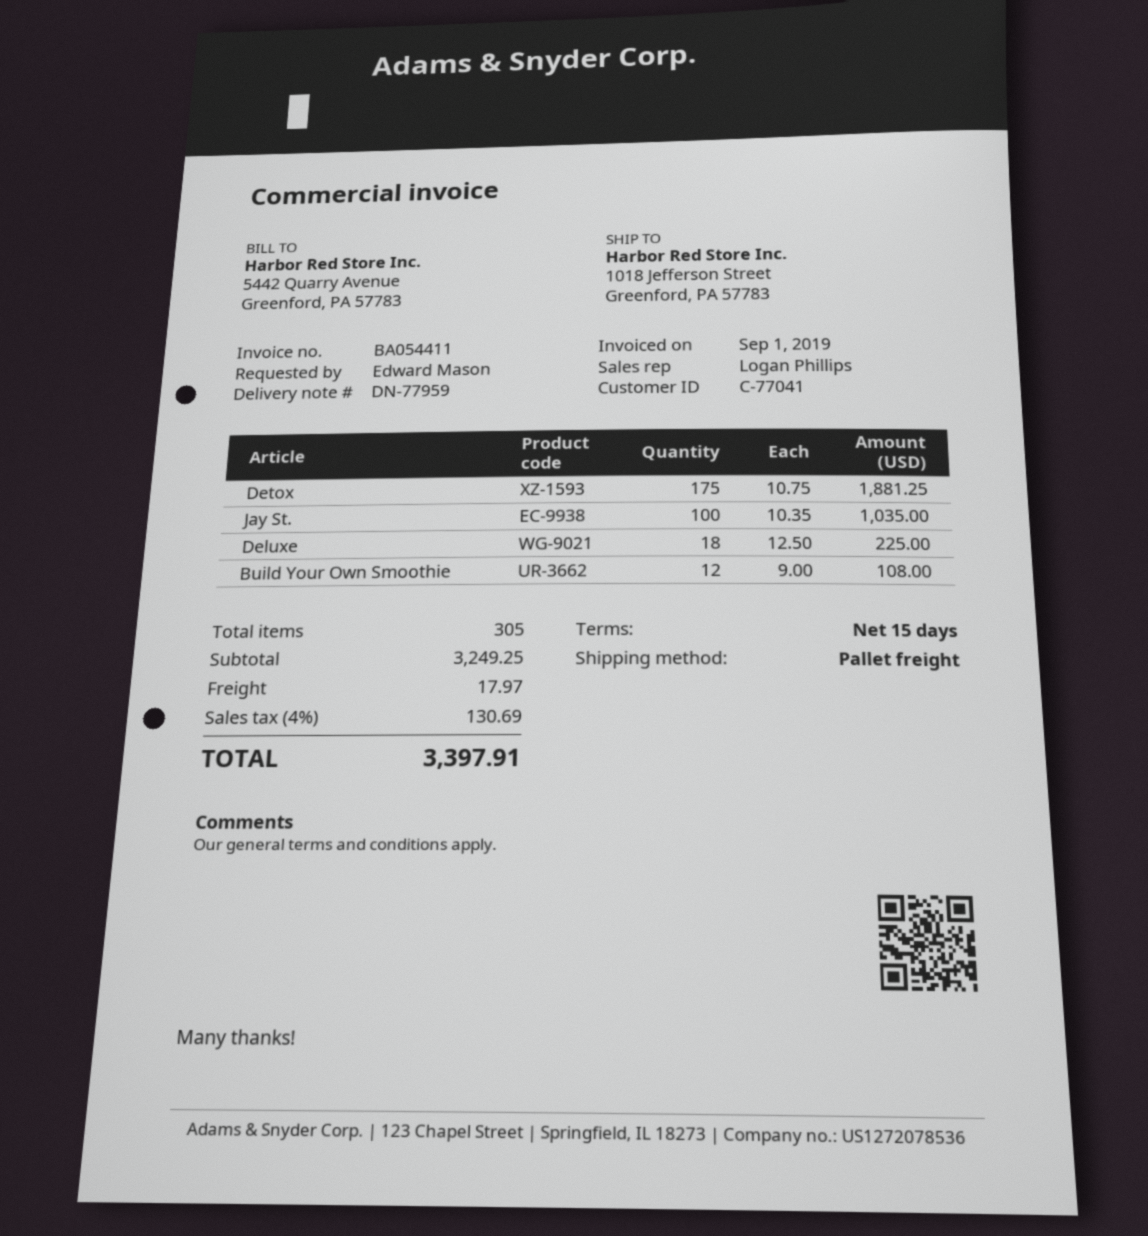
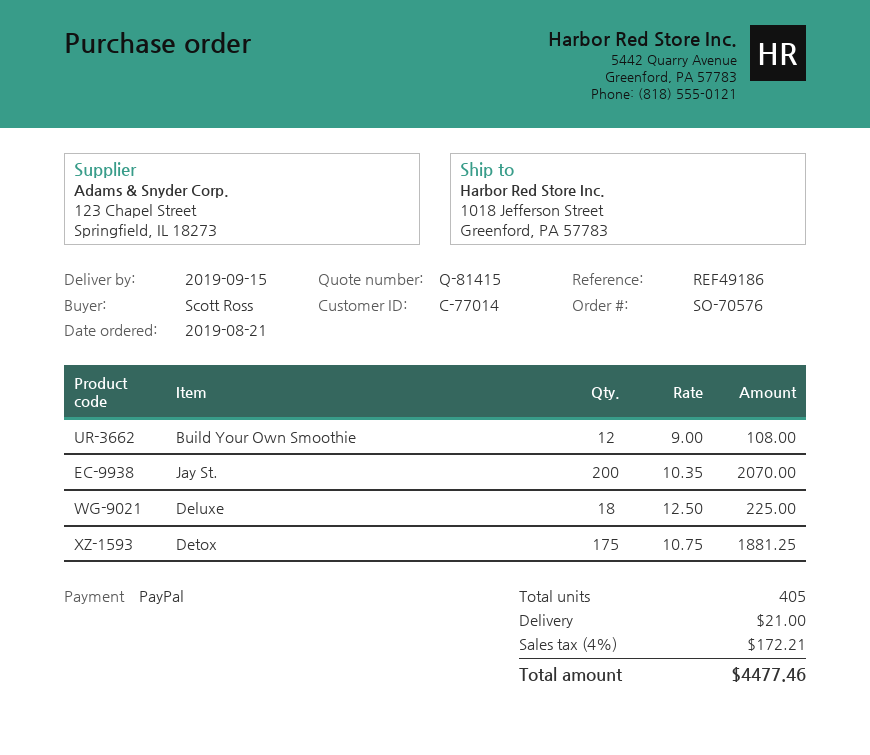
customer number: C-77041 -> C-77014
ordered by: Edward Mason -> Scott Ross
Jay St.: 100 x 10.35 = 1035.00 -> 200 x 10.35 = 2070.00
total quantity: 305 -> 405
shipping: 17.97 -> 21.00
tax: 4% = 130.69 -> 4% = 172.21
total: 3397.91 -> 4477.46

